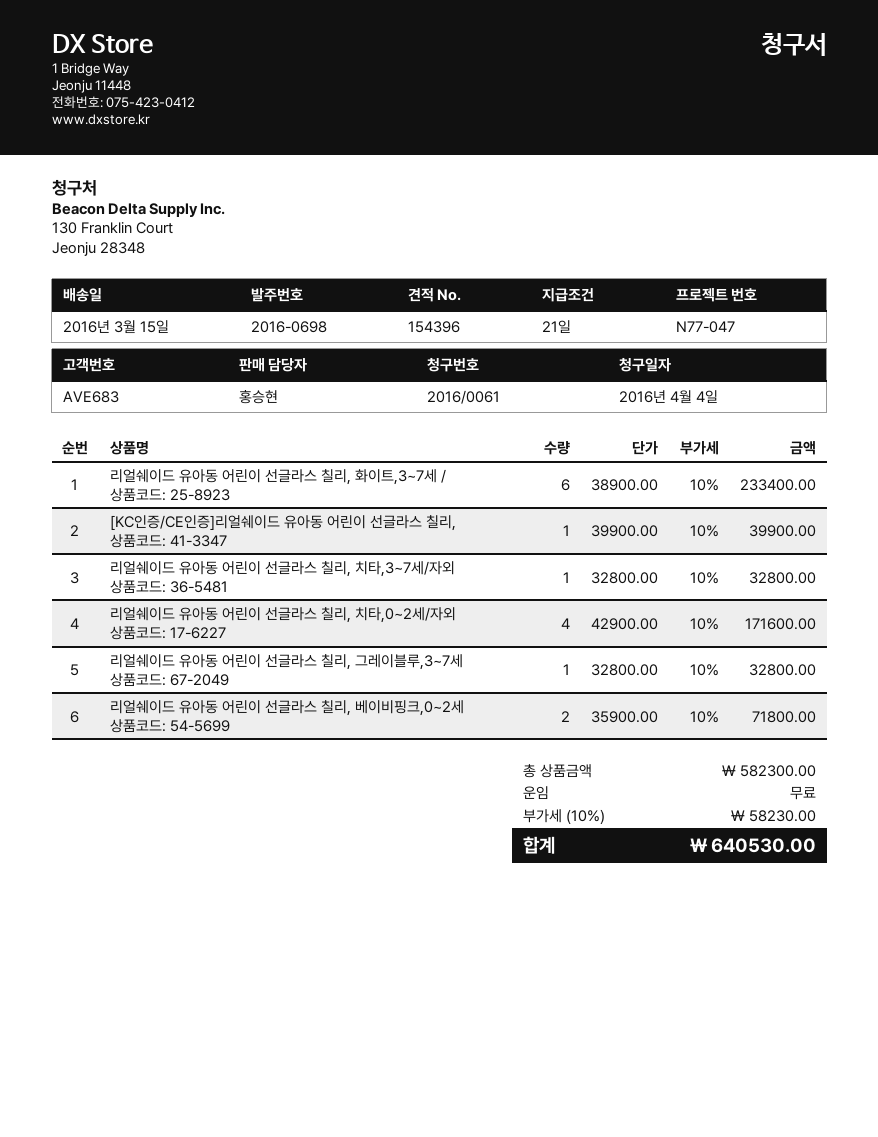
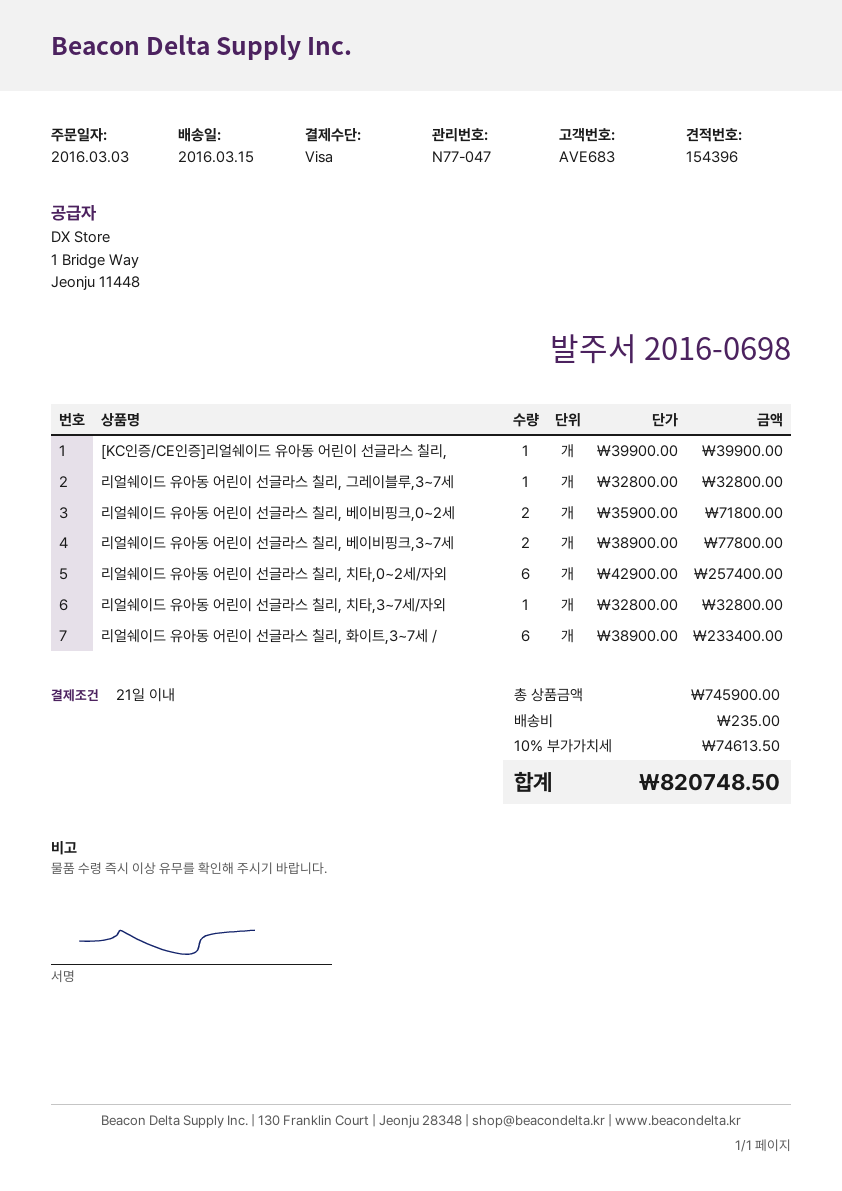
리얼쉐이드 유아동 어린이 선글라스 칠리, 치타,0~2세/자외: 4 x 42900.00 = 171600.00 -> 6 x 42900.00 = 257400.00
리얼쉐이드 유아동 어린이 선글라스 칠리, 베이비핑크,3~7세: none -> 2 x 38900.00 = 77800.00
subtotal: 582300.00 -> 745900.00
shipping: 0.00 -> 235.00
tax: 10% = 58230.00 -> 10% = 74613.50
total: 640530.00 -> 820748.50

